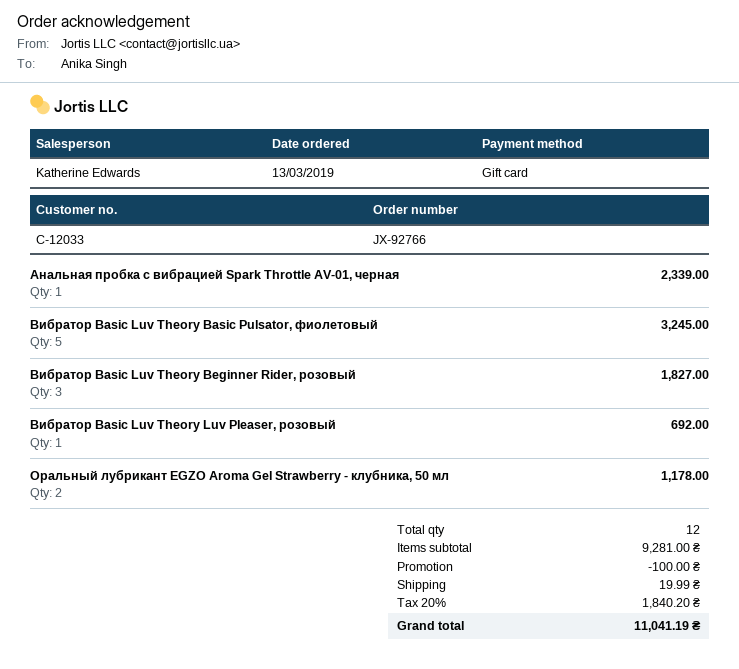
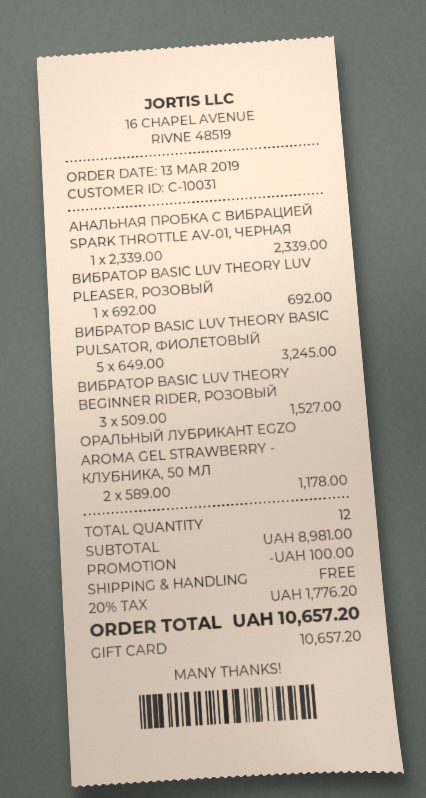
customer number: C-12033 -> C-10031
Вибратор Basic Luv Theory Beginner Rider, розовый: 3 for 1827.00 -> 3 for 1527.00
subtotal: 9281.00 -> 8981.00
shipping: 19.99 -> 0.00
tax: 20% = 1840.20 -> 20% = 1776.20
total: 11041.19 -> 10657.20

